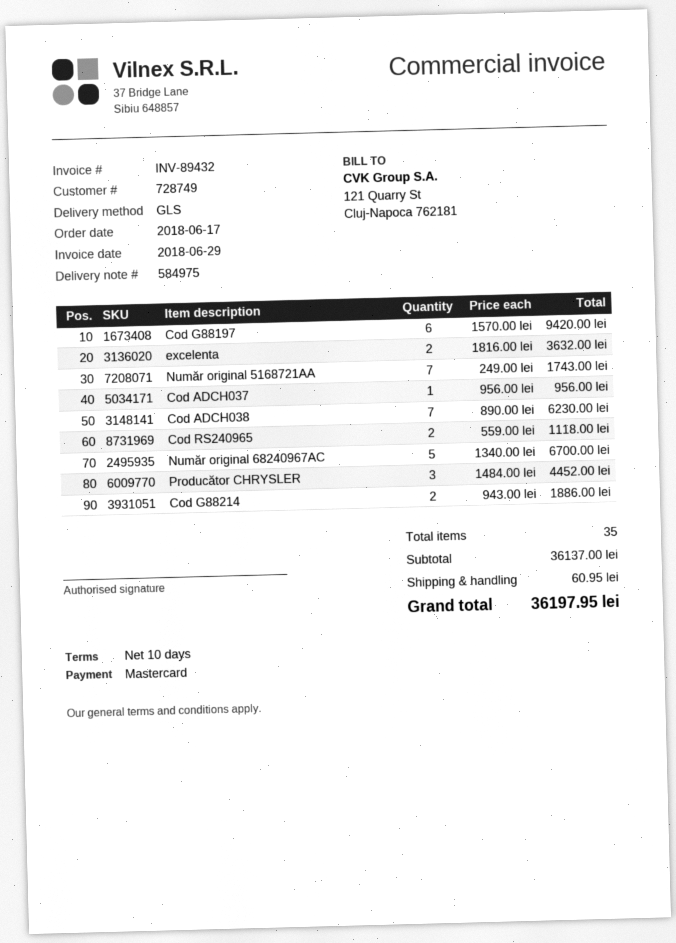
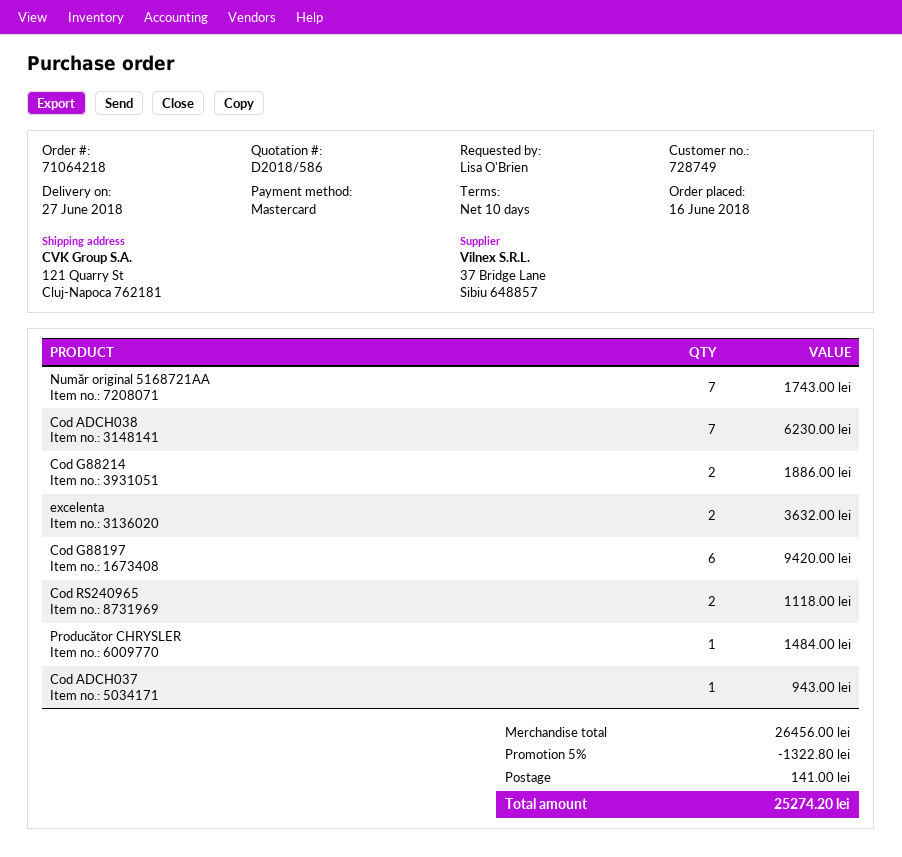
order date: 2018-06-17 -> 2018-06-16
Cod ADCH037: 1 for 956.00 -> 1 for 943.00
Număr original 68240967AC: 5 for 6700.00 -> none
Producător CHRYSLER: 3 for 4452.00 -> 1 for 1484.00
subtotal: 36137.00 -> 26456.00
discount: none -> 5% = 1322.80
shipping: 60.95 -> 141.00
total: 36197.95 -> 25274.20

